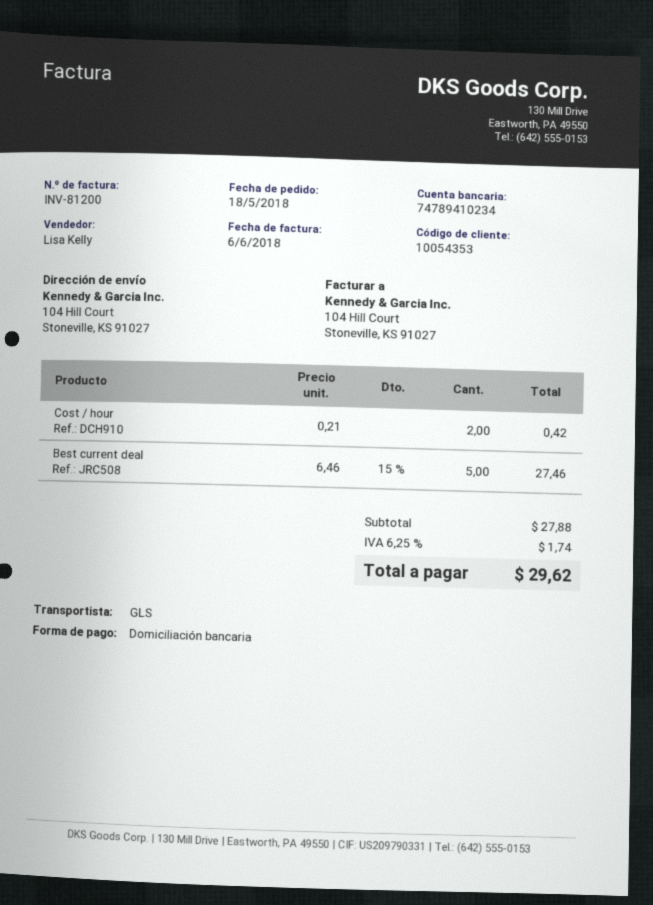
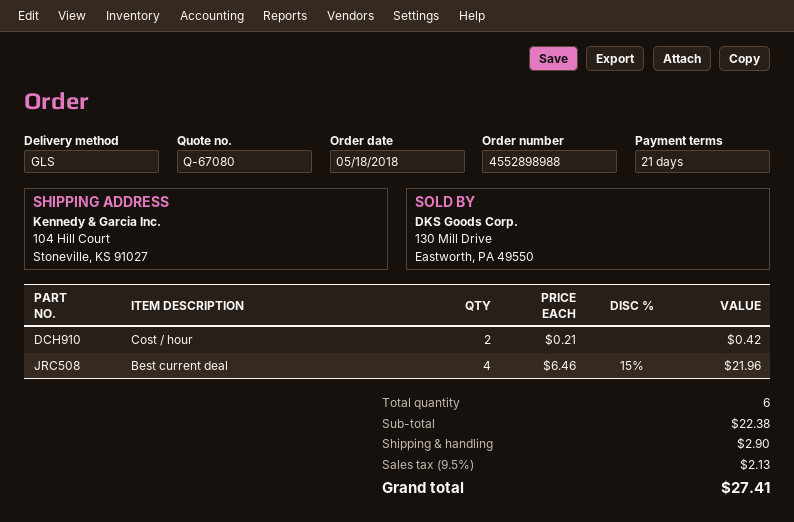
Best current deal: 5 x 6.46 - 15% = 27.46 -> 4 x 6.46 - 15% = 21.96
subtotal: 27.88 -> 22.38
shipping: none -> 2.90
tax: 6.25% = 1.74 -> 9.5% = 2.13
total: 29.62 -> 27.41

